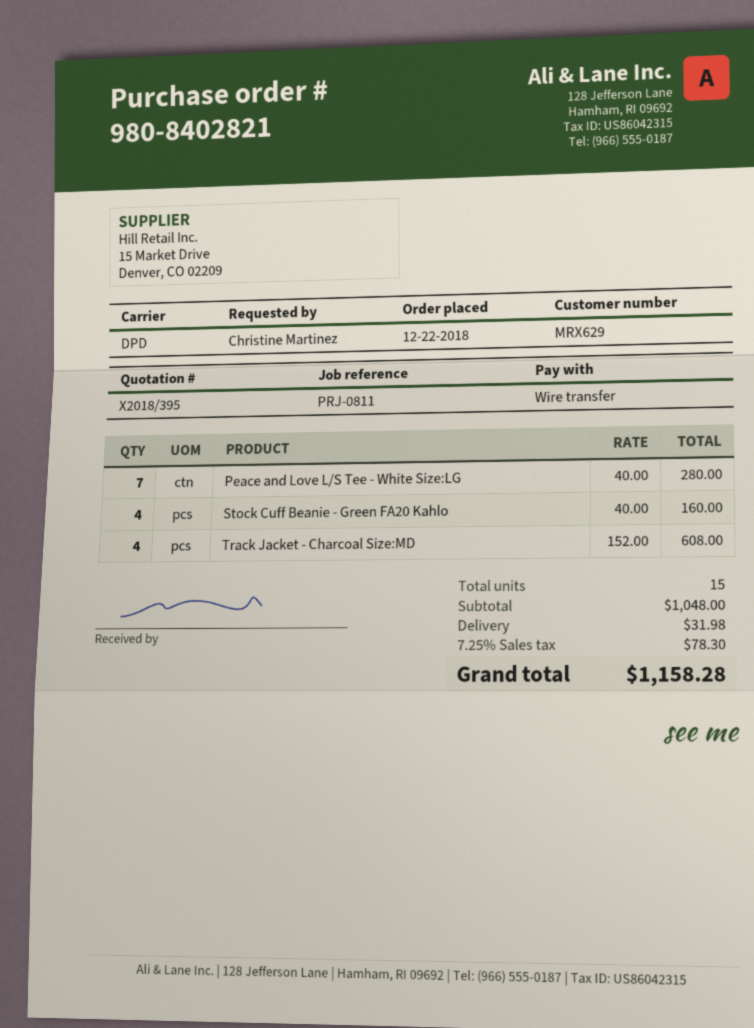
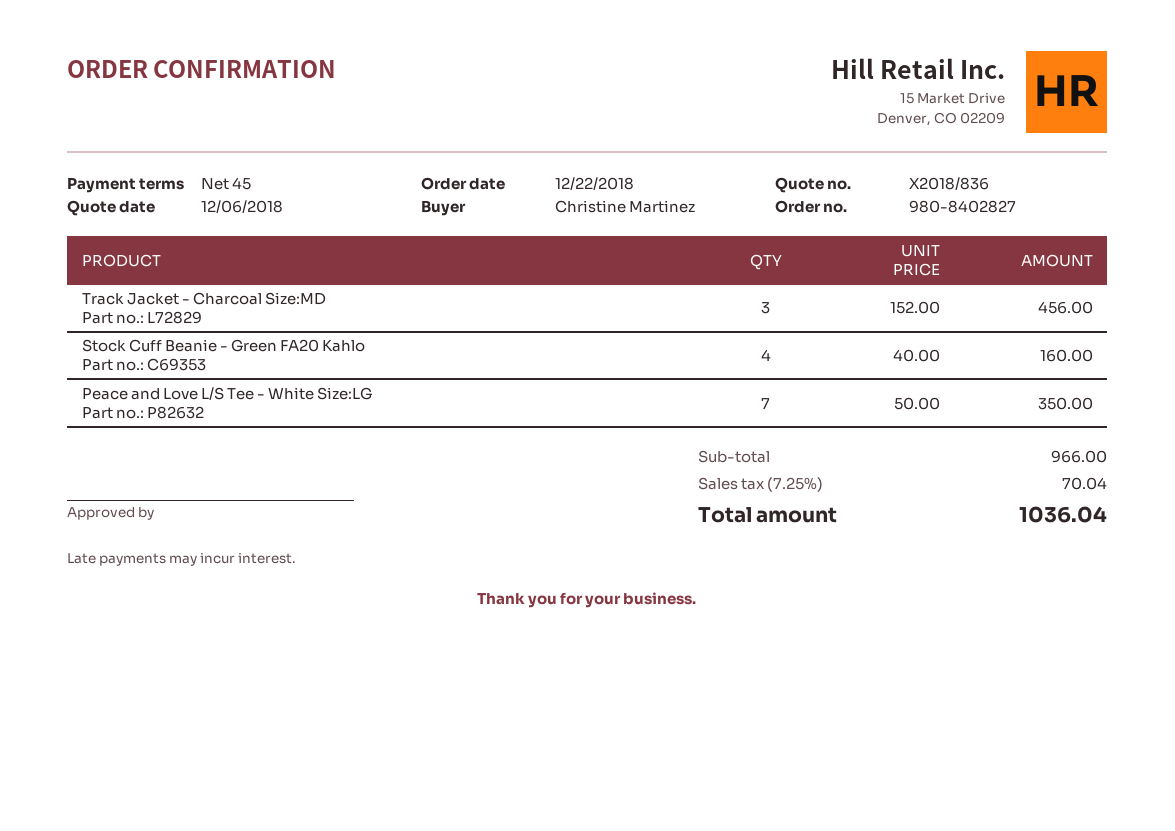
quote number: X2018/395 -> X2018/836
order number: 980-8402821 -> 980-8402827
Peace and Love L/S Tee - White Size:LG: 7 x 40.00 = 280.00 -> 7 x 50.00 = 350.00
Track Jacket - Charcoal Size:MD: 4 x 152.00 = 608.00 -> 3 x 152.00 = 456.00
subtotal: 1048.00 -> 966.00
shipping: 31.98 -> none
tax: 7.25% = 78.30 -> 7.25% = 70.04
total: 1158.28 -> 1036.04

